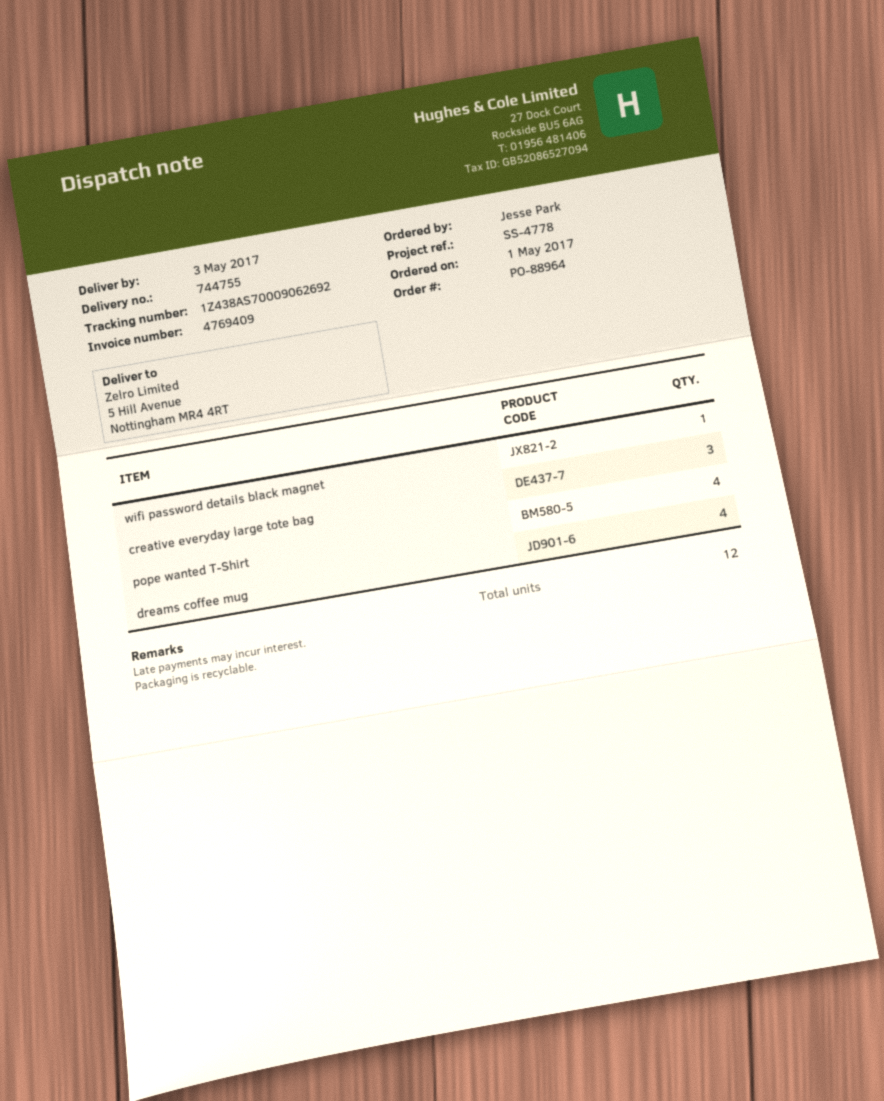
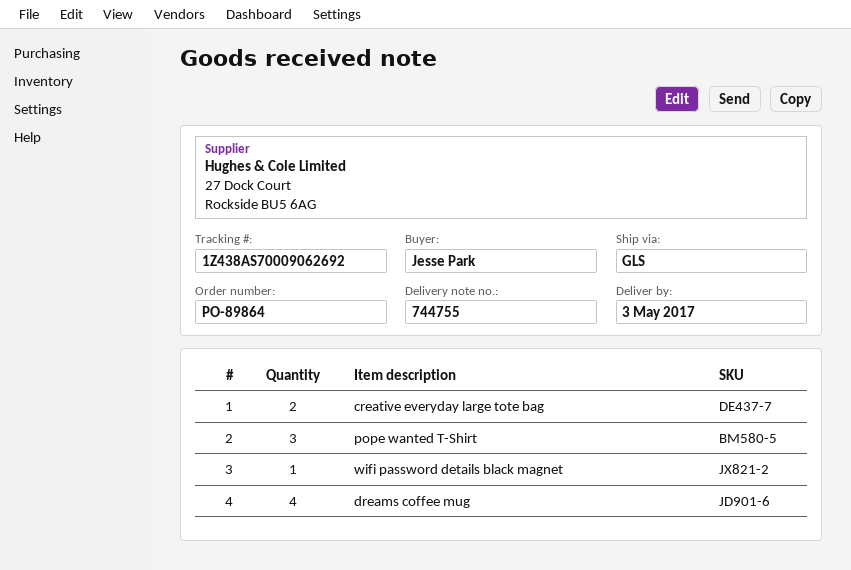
order number: PO-88964 -> PO-89864
creative everyday large tote bag: 3 -> 2
pope wanted T-Shirt: 4 -> 3

